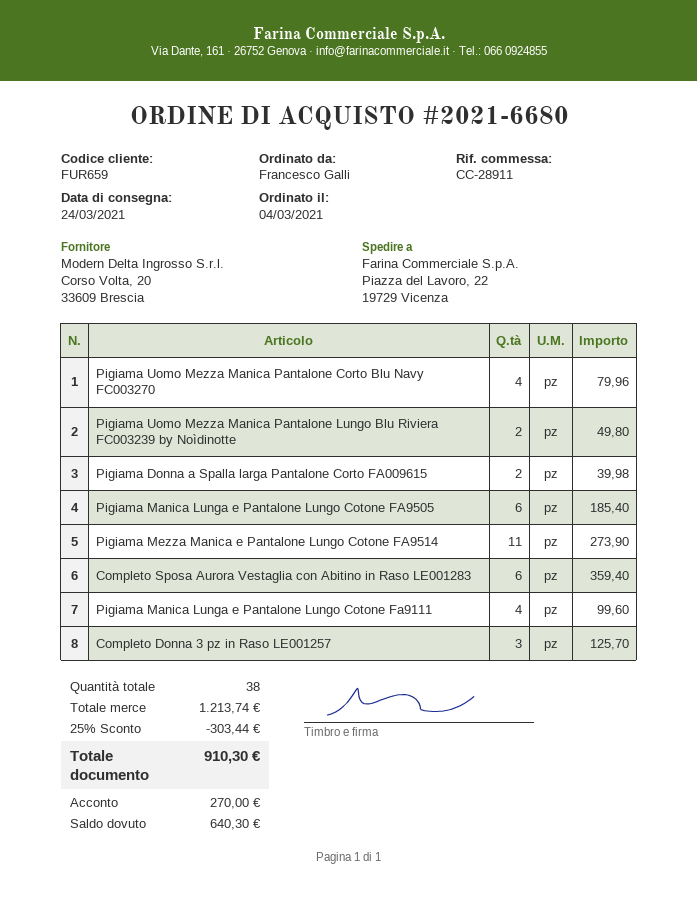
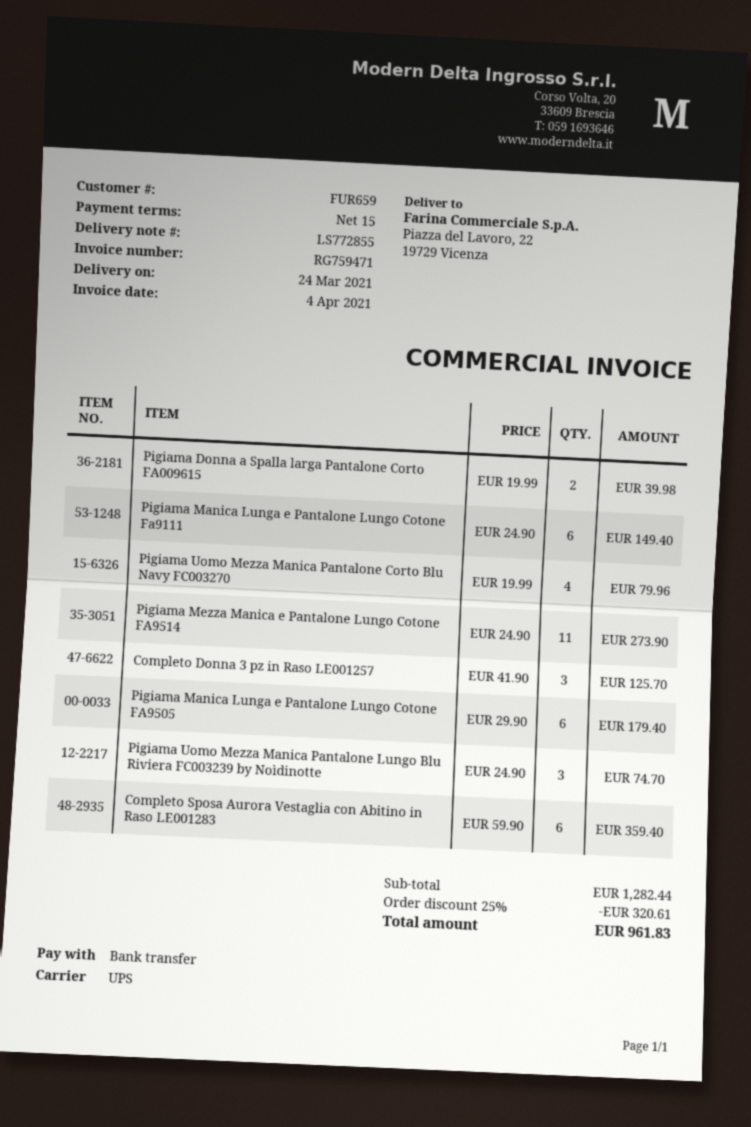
Pigiama Uomo Mezza Manica Pantalone Lungo Blu Riviera FC003239 by Noìdinotte: 2 for 49.80 -> 3 for 74.70
Pigiama Manica Lunga e Pantalone Lungo Cotone FA9505: 6 for 185.40 -> 6 for 179.40
Pigiama Manica Lunga e Pantalone Lungo Cotone Fa9111: 4 for 99.60 -> 6 for 149.40
subtotal: 1213.74 -> 1282.44
discount: 25% = 303.44 -> 25% = 320.61
total: 910.30 -> 961.83

